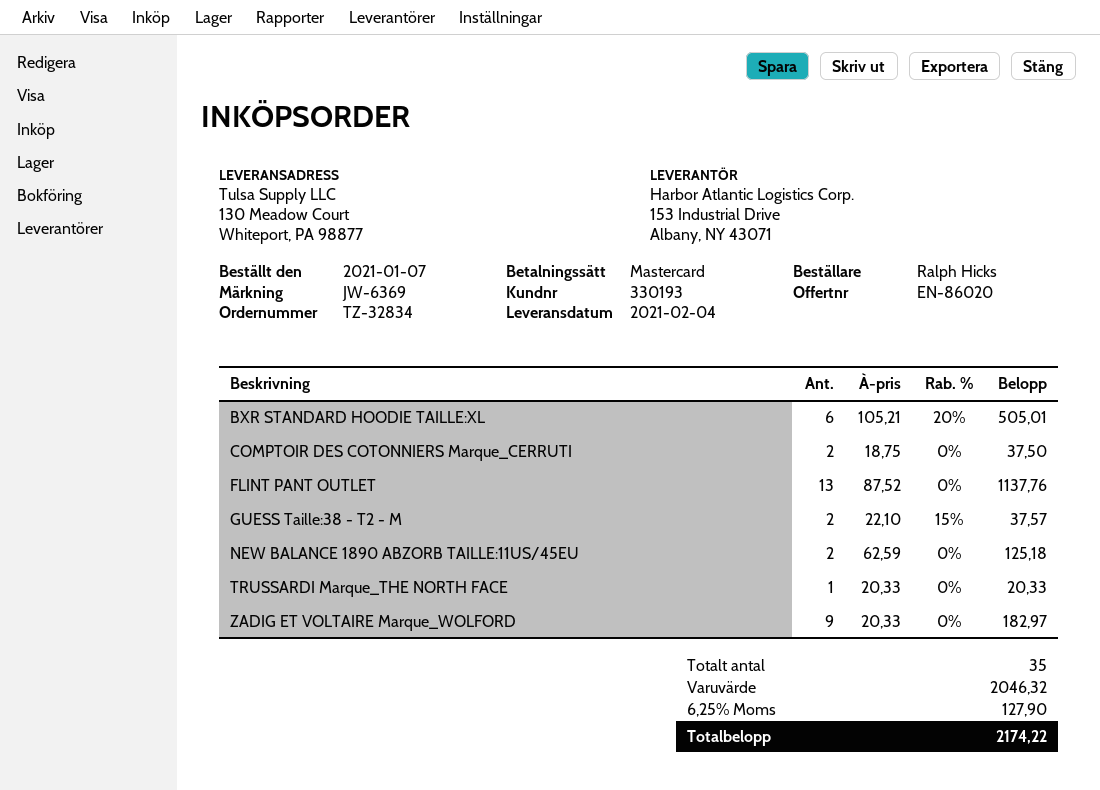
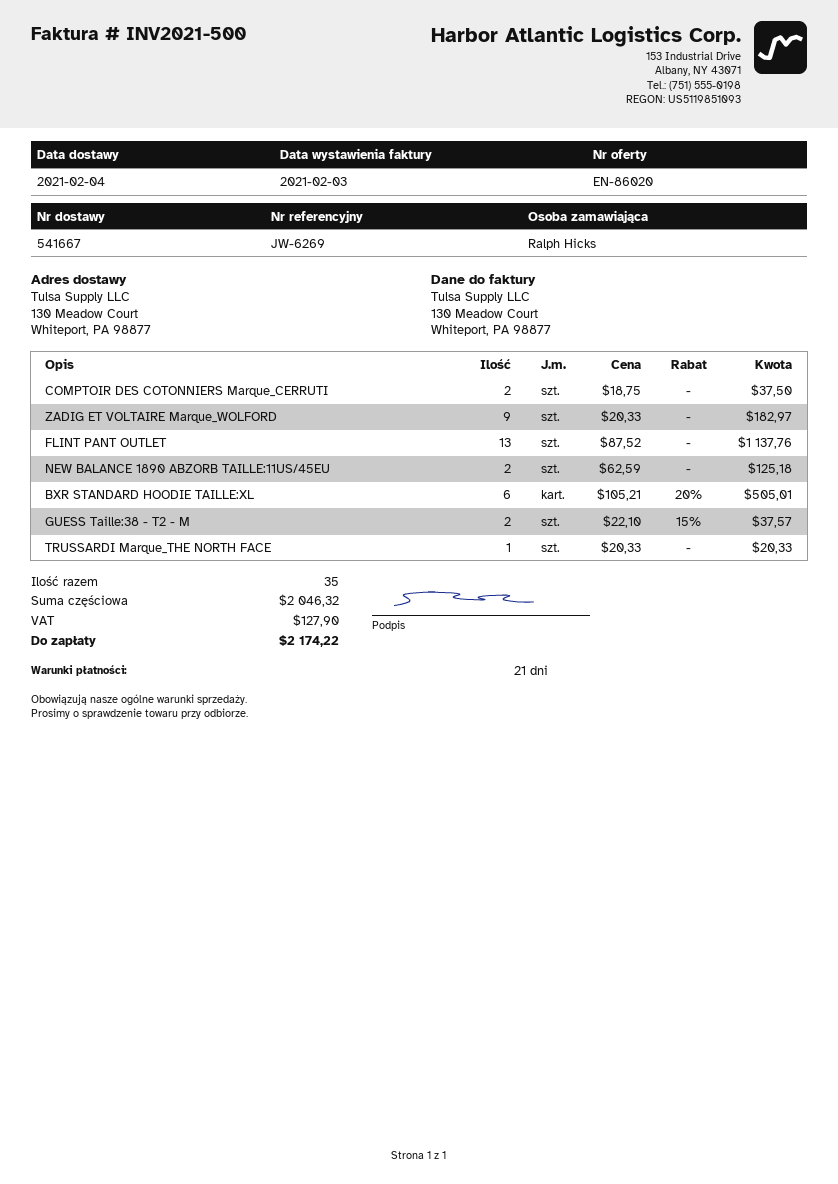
reference: JW-6369 -> JW-6269

